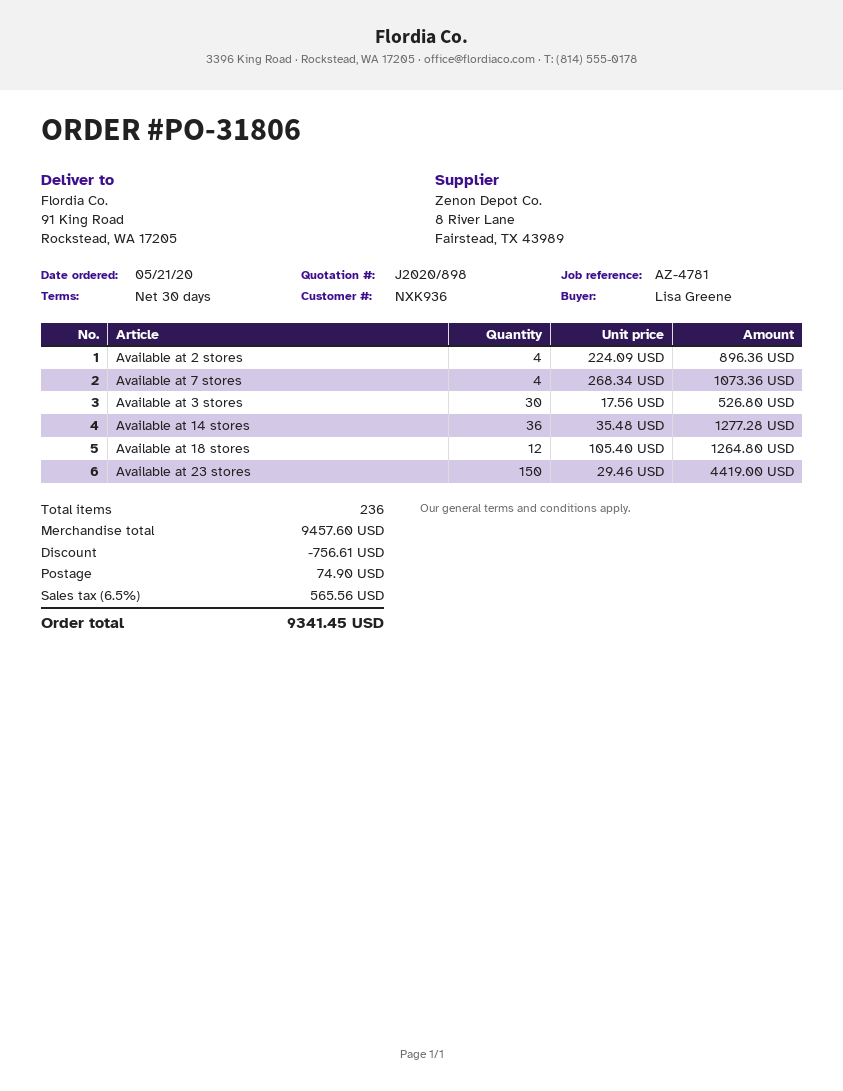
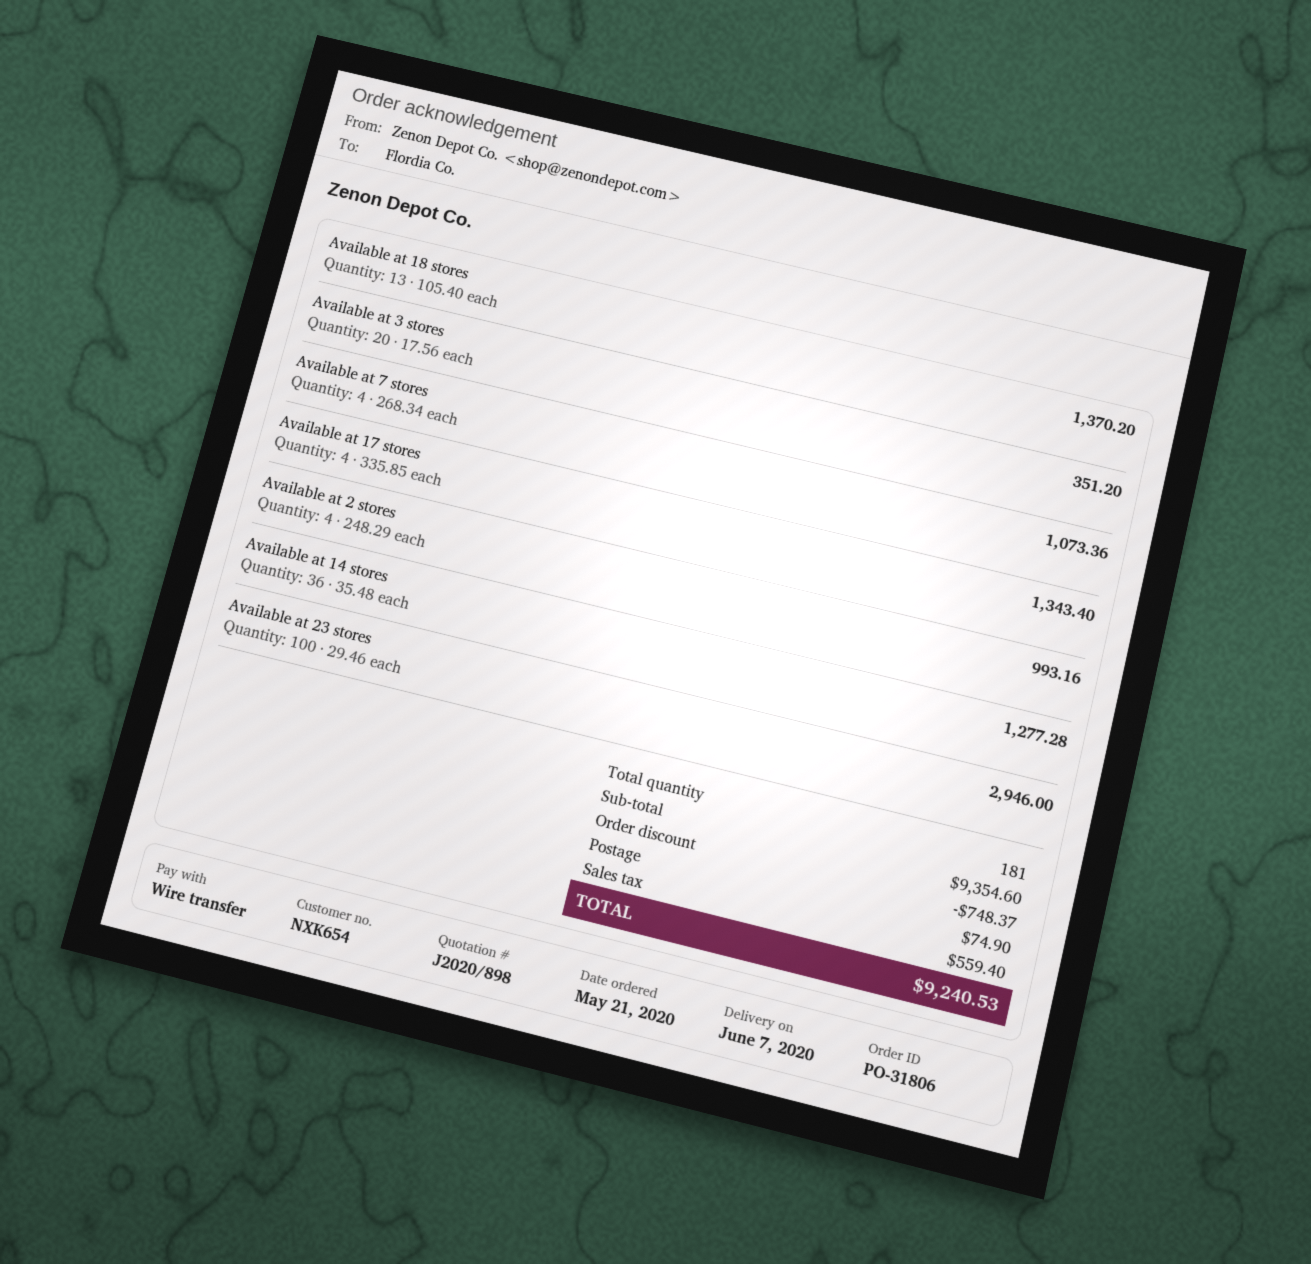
customer number: NXK936 -> NXK654
Available at 2 stores: 4 x 224.09 = 896.36 -> 4 x 248.29 = 993.16
Available at 3 stores: 30 x 17.56 = 526.80 -> 20 x 17.56 = 351.20
Available at 18 stores: 12 x 105.40 = 1264.80 -> 13 x 105.40 = 1370.20
Available at 23 stores: 150 x 29.46 = 4419.00 -> 100 x 29.46 = 2946.00
Available at 17 stores: none -> 4 x 335.85 = 1343.40
total quantity: 236 -> 181
subtotal: 9457.60 -> 9354.60
discount: 756.61 -> 748.37
tax: 565.56 -> 559.40
total: 9341.45 -> 9240.53

